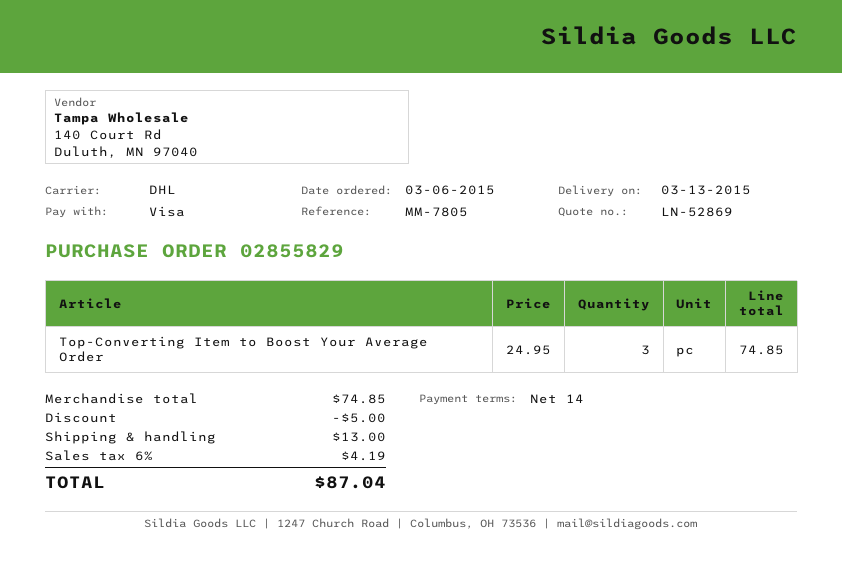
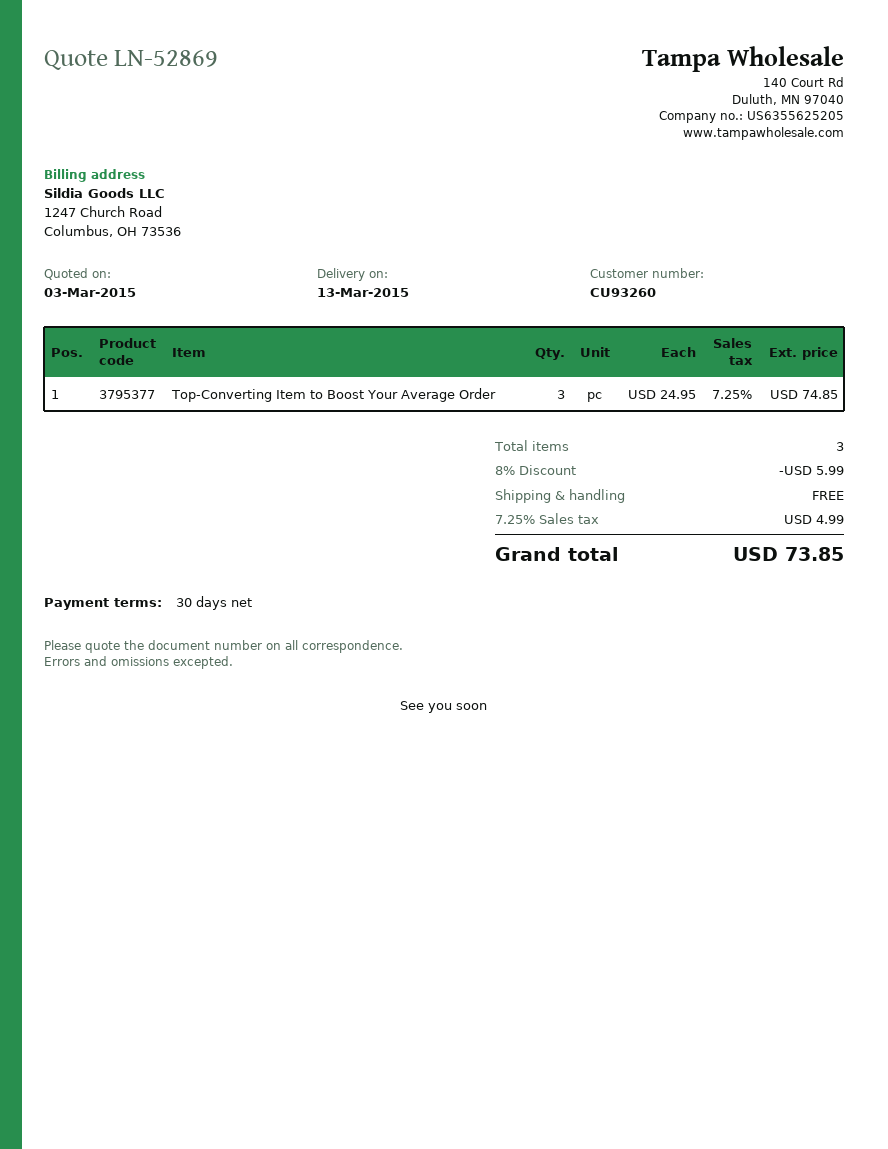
payment terms: 14 days -> 30 days
discount: 5.00 -> 5.99
shipping: 13.00 -> 0.00
tax: 6% = 4.19 -> 7.25% = 4.99
total: 87.04 -> 73.85

